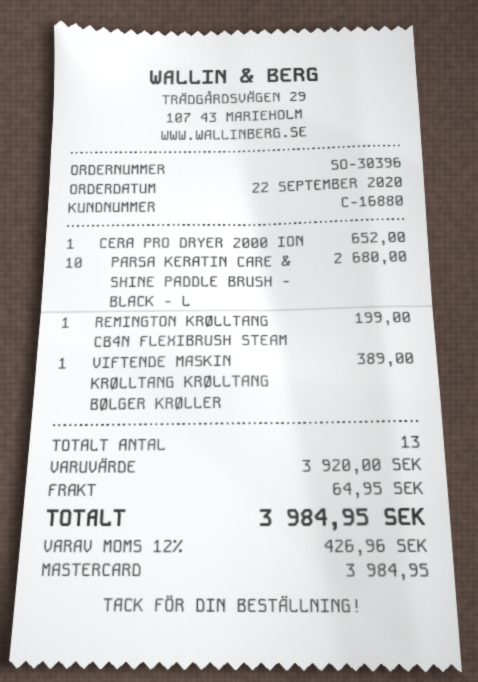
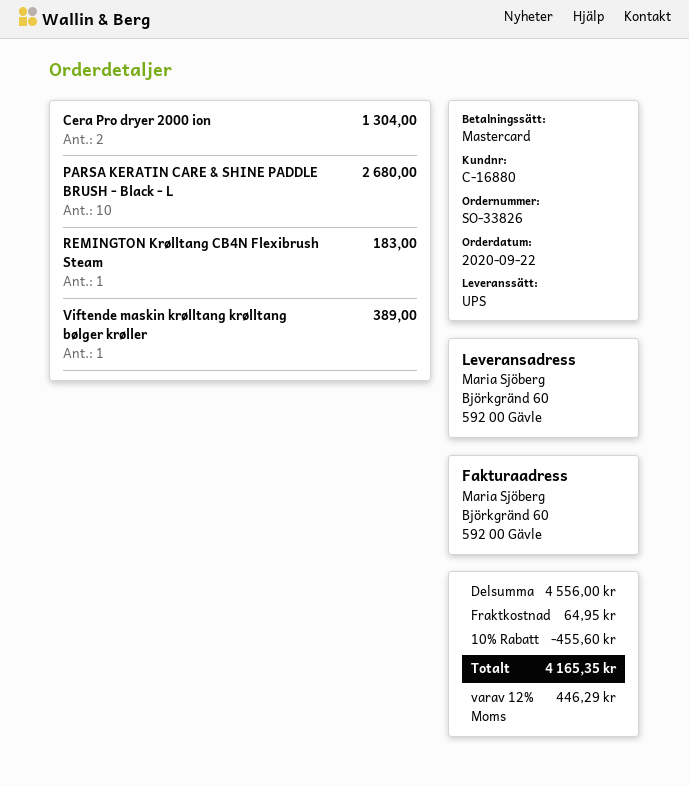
order number: SO-30396 -> SO-33826
CERA PRO DRYER 2000 ION: 1 for 652.00 -> 2 for 1304.00
REMINGTON KRØLLTANG CB4N FLEXIBRUSH STEAM: 1 for 199.00 -> 1 for 183.00
subtotal: 3920.00 -> 4556.00
discount: none -> 10% = 455.60
tax: 12% = 426.96 -> 12% = 446.29
total: 3984.95 -> 4165.35

